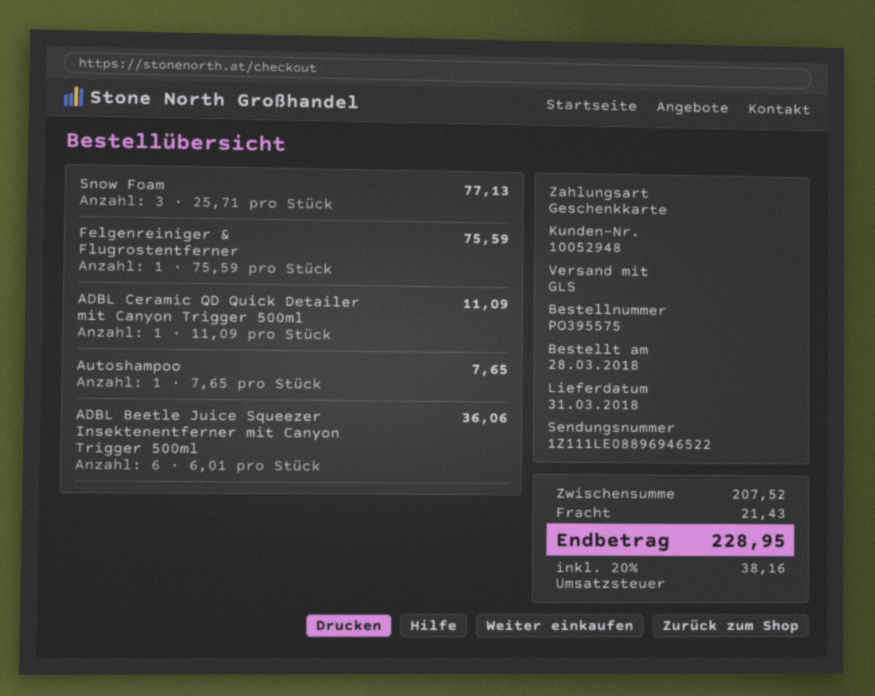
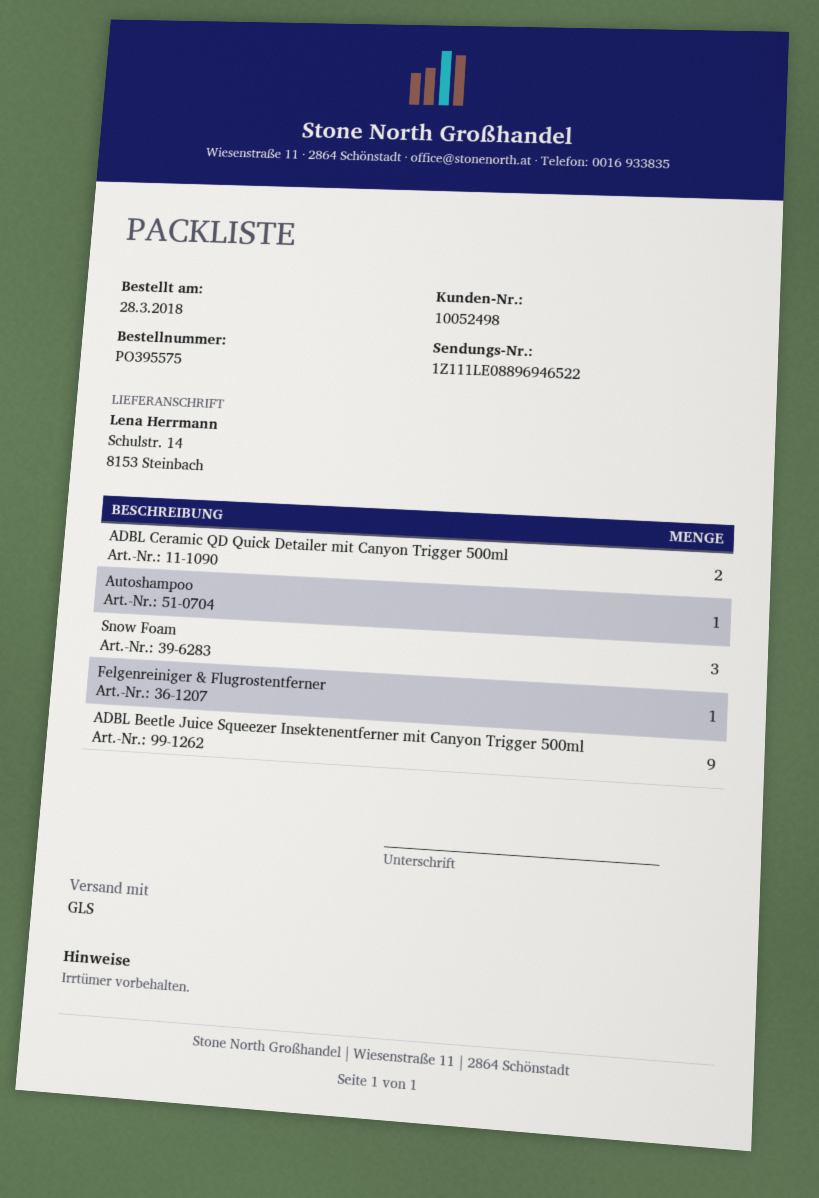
customer number: 10052948 -> 10052498
ADBL Ceramic QD Quick Detailer mit Canyon Trigger 500ml: 1 -> 2
ADBL Beetle Juice Squeezer Insektenentferner mit Canyon Trigger 500ml: 6 -> 9

